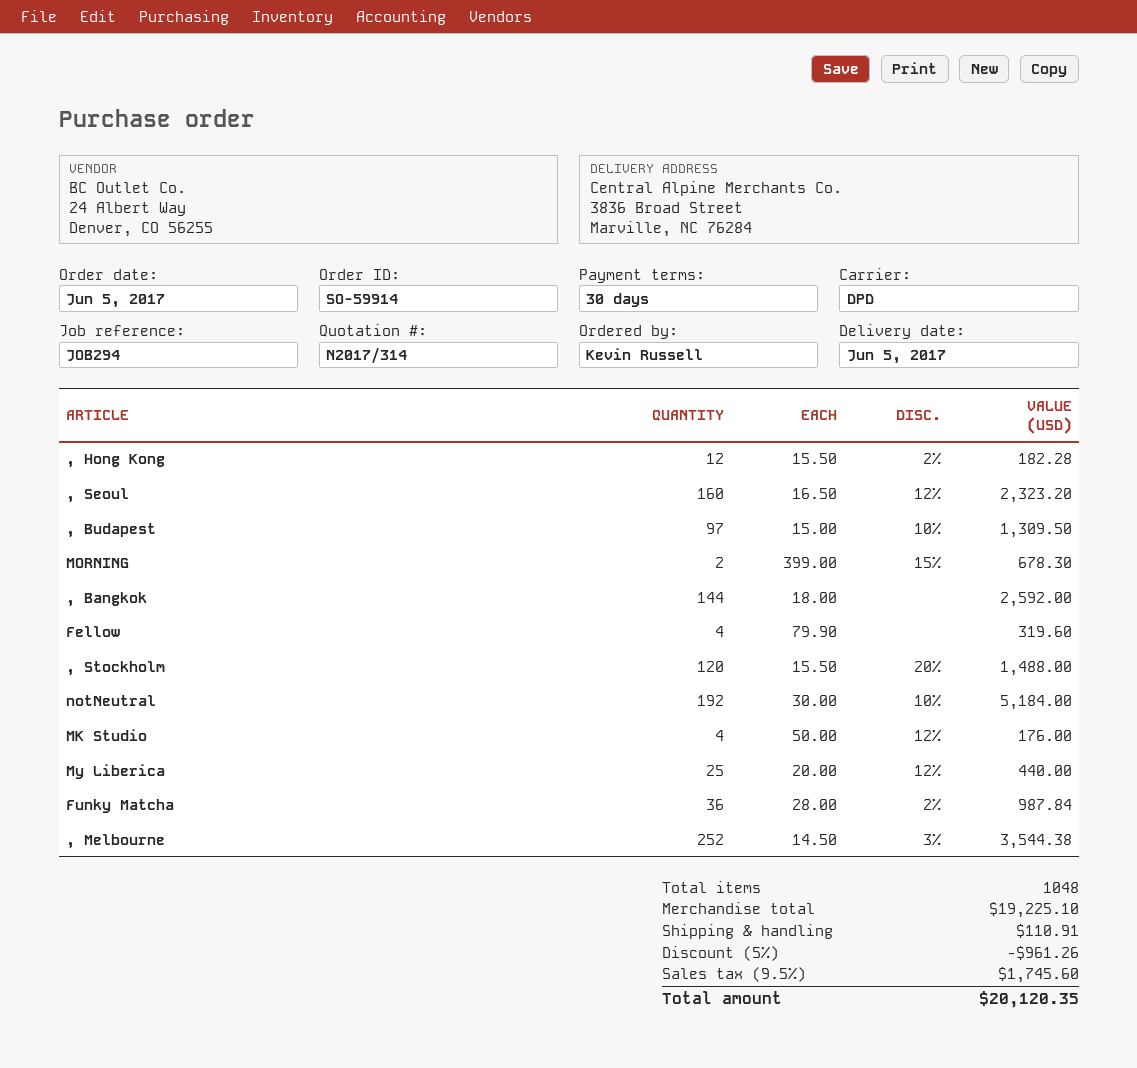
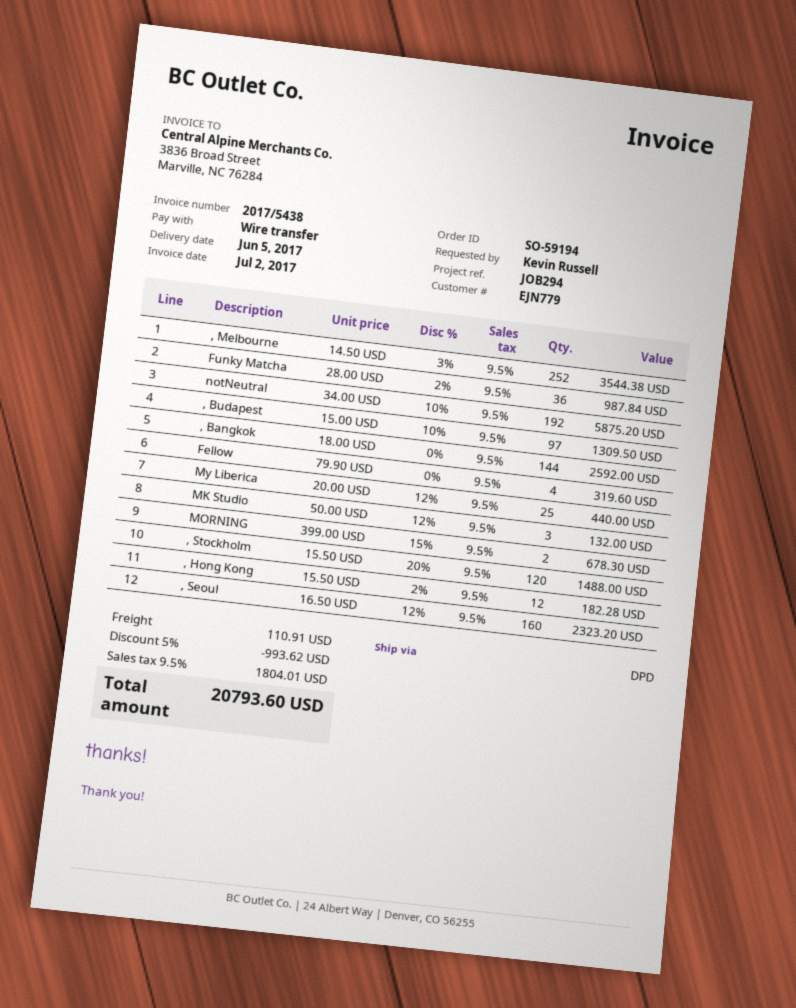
order number: SO-59914 -> SO-59194
notNeutral: 192 x 30.00 - 10% = 5184.00 -> 192 x 34.00 - 10% = 5875.20
MK Studio: 4 x 50.00 - 12% = 176.00 -> 3 x 50.00 - 12% = 132.00
discount: 5% = 961.26 -> 5% = 993.62
tax: 9.5% = 1745.60 -> 9.5% = 1804.01
total: 20120.35 -> 20793.60

